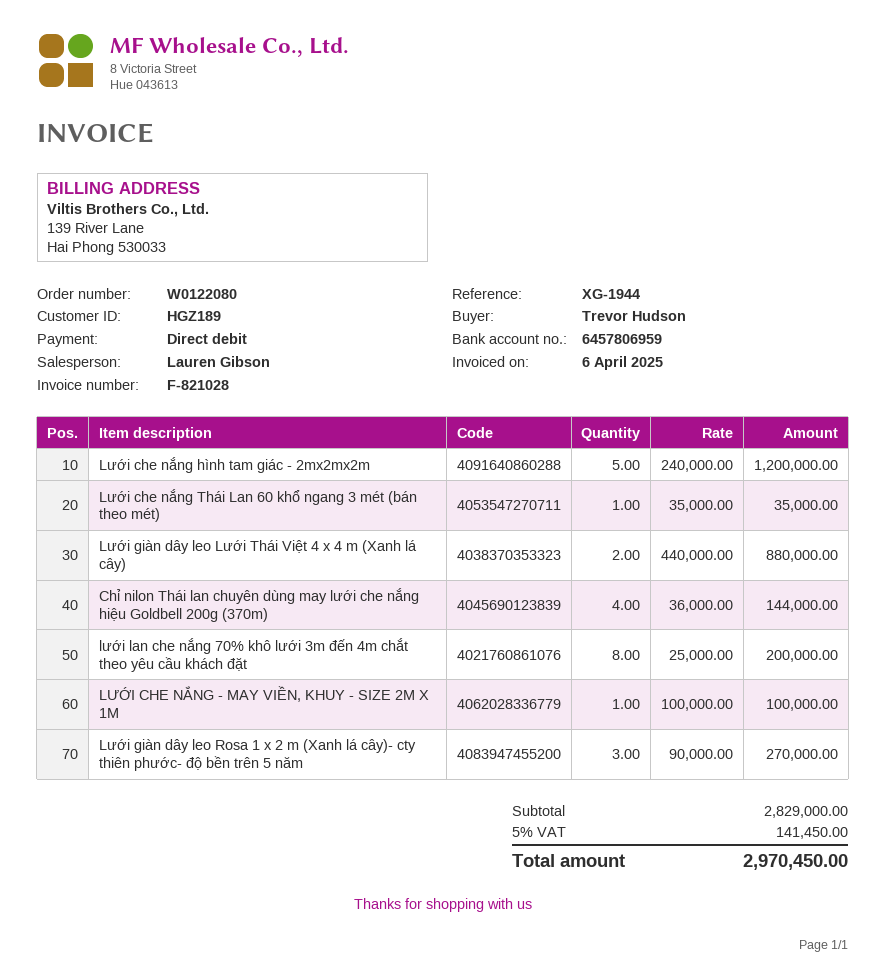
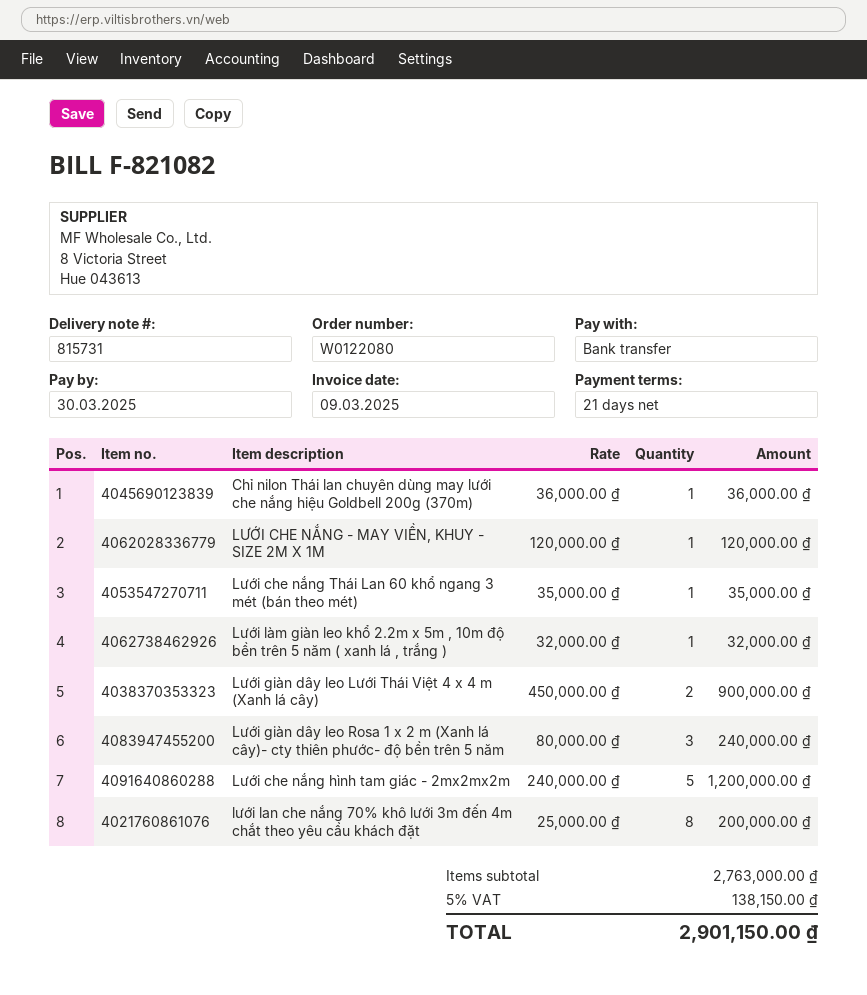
invoice number: F-821028 -> F-821082
invoice date: 2025-04-06 -> 2025-03-09
payment method: direct debit -> bank transfer
Lưới giàn dây leo Lưới Thái Việt 4 x 4 m (Xanh lá cây): 2 x 440000.00 = 880000.00 -> 2 x 450000.00 = 900000.00
Chỉ nilon Thái lan chuyên dùng may lưới che nắng hiệu Goldbell 200g (370m): 4 x 36000.00 = 144000.00 -> 1 x 36000.00 = 36000.00
LƯỚI CHE NẮNG - MAY VIỀN, KHUY - SIZE 2M X 1M: 1 x 100000.00 = 100000.00 -> 1 x 120000.00 = 120000.00
Lưới giàn dây leo Rosa 1 x 2 m (Xanh lá cây)- cty thiên phước- độ bền trên 5 năm: 3 x 90000.00 = 270000.00 -> 3 x 80000.00 = 240000.00
Lưới làm giàn leo khổ 2.2m x 5m , 10m độ bền trên 5 năm ( xanh lá , trắng ): none -> 1 x 32000.00 = 32000.00
subtotal: 2829000.00 -> 2763000.00
tax: 5% = 141450.00 -> 5% = 138150.00
total: 2970450.00 -> 2901150.00

